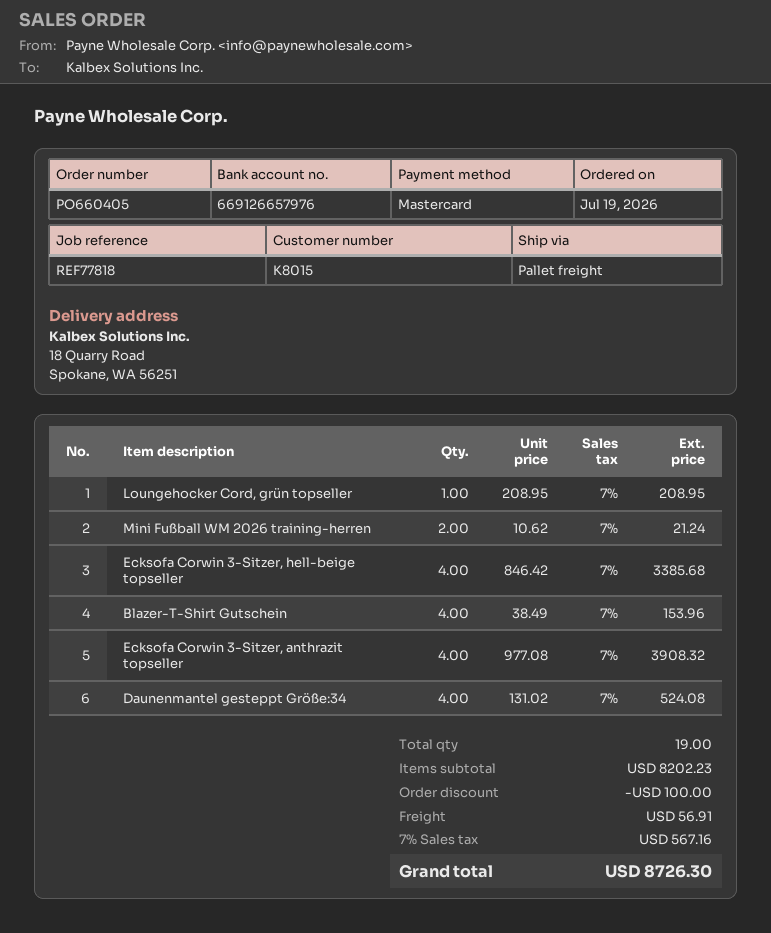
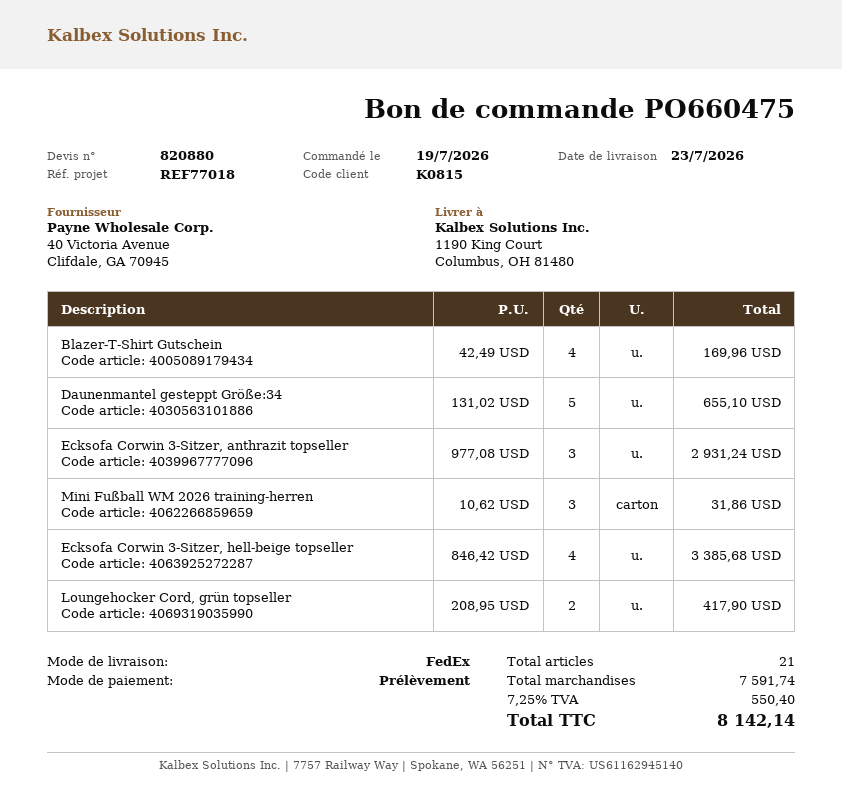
order number: PO660405 -> PO660475
customer number: K8015 -> K0815
reference: REF77818 -> REF77018
payment method: Mastercard -> direct debit
shipping method: pallet freight -> FedEx
ship to: 18 Quarry Road, Spokane, WA 56251 -> 1190 King Court, Columbus, OH 81480
Loungehocker Cord, grün topseller: 1 x 208.95 = 208.95 -> 2 x 208.95 = 417.90
Mini Fußball WM 2026 training-herren: 2 x 10.62 = 21.24 -> 3 x 10.62 = 31.86
Blazer-T-Shirt Gutschein: 4 x 38.49 = 153.96 -> 4 x 42.49 = 169.96
Ecksofa Corwin 3-Sitzer, anthrazit topseller: 4 x 977.08 = 3908.32 -> 3 x 977.08 = 2931.24
Daunenmantel gesteppt Größe:34: 4 x 131.02 = 524.08 -> 5 x 131.02 = 655.10
total quantity: 19 -> 21
subtotal: 8202.23 -> 7591.74
discount: 100.00 -> none
shipping: 56.91 -> none
tax: 7% = 567.16 -> 7.25% = 550.40
total: 8726.30 -> 8142.14

